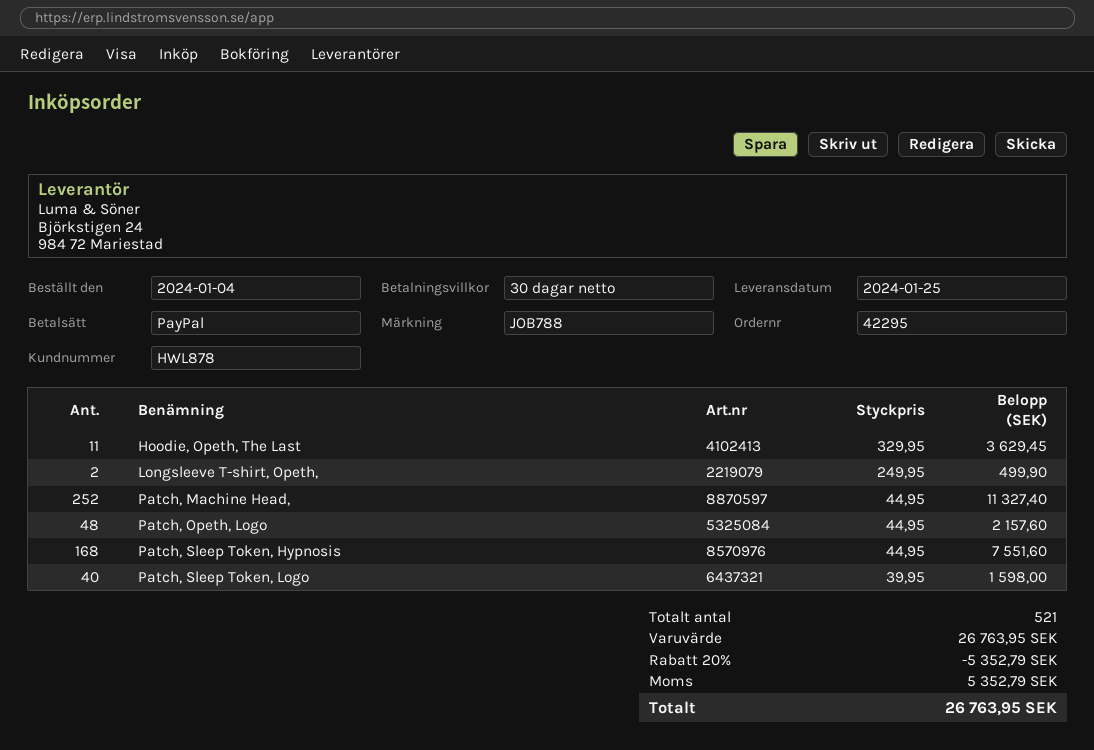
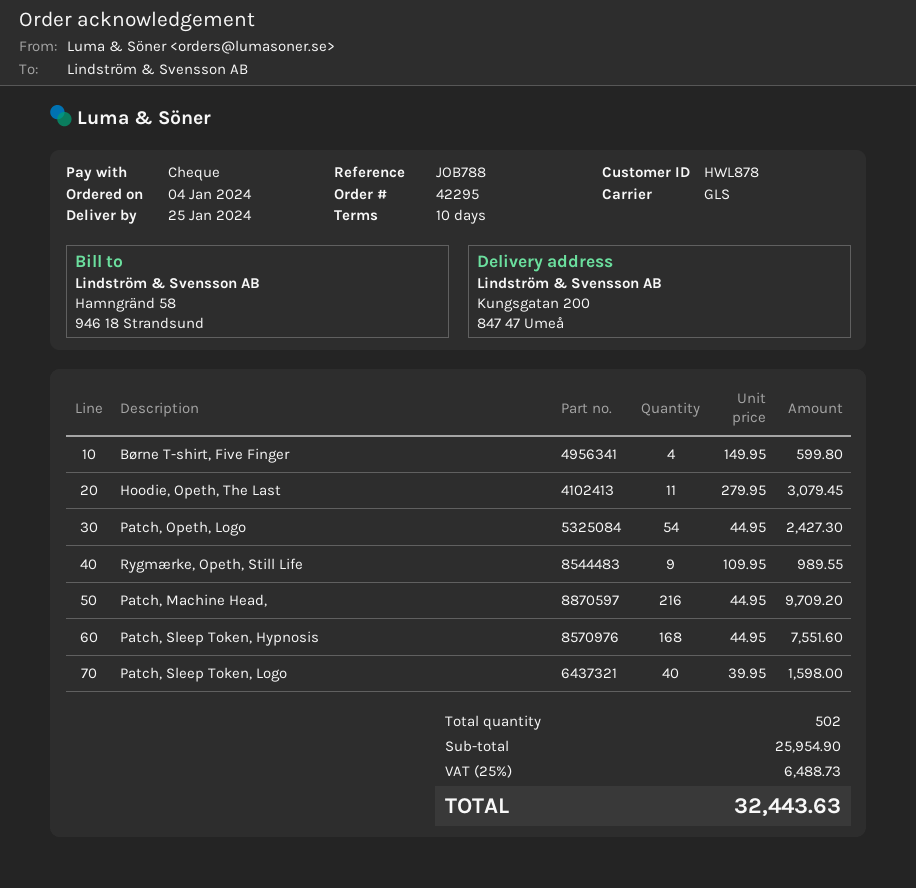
payment terms: 30 days -> 10 days
payment method: PayPal -> cheque
Hoodie, Opeth, The Last: 11 x 329.95 = 3629.45 -> 11 x 279.95 = 3079.45
Longsleeve T-shirt, Opeth,: 2 x 249.95 = 499.90 -> none
Patch, Machine Head,: 252 x 44.95 = 11327.40 -> 216 x 44.95 = 9709.20
Patch, Opeth, Logo: 48 x 44.95 = 2157.60 -> 54 x 44.95 = 2427.30
Børne T-shirt, Five Finger: none -> 4 x 149.95 = 599.80
Rygmærke, Opeth, Still Life: none -> 9 x 109.95 = 989.55
total quantity: 521 -> 502
subtotal: 26763.95 -> 25954.90
discount: 20% = 5352.79 -> none
tax: 5352.79 -> 6488.73
total: 26763.95 -> 32443.63

